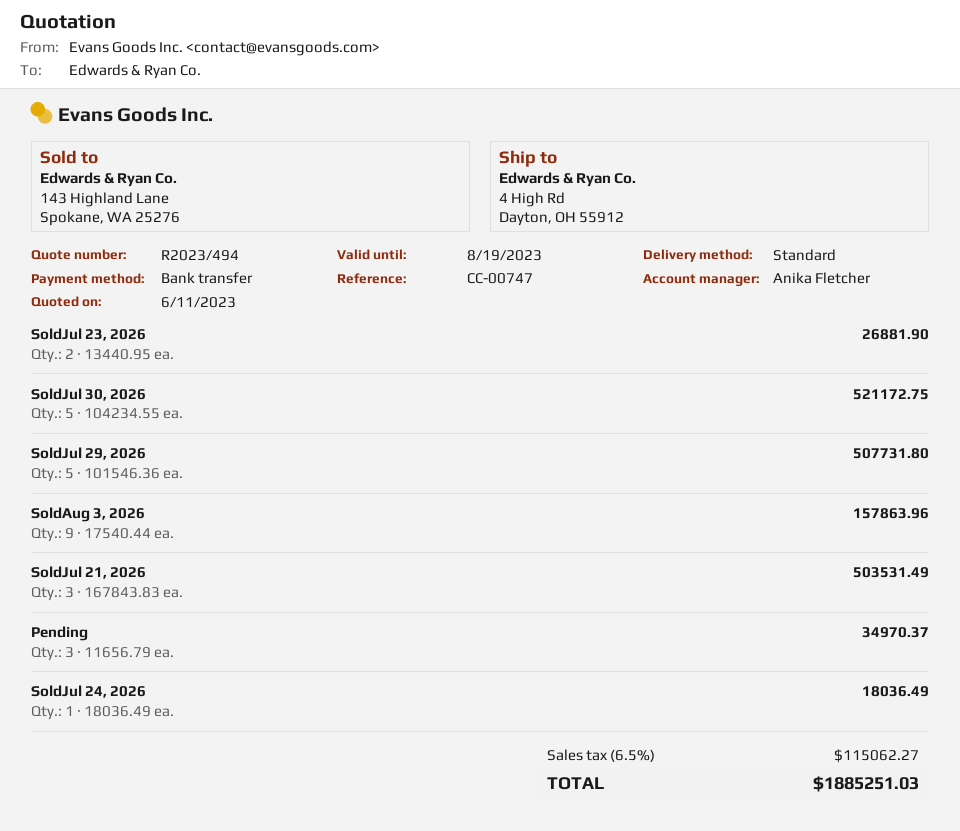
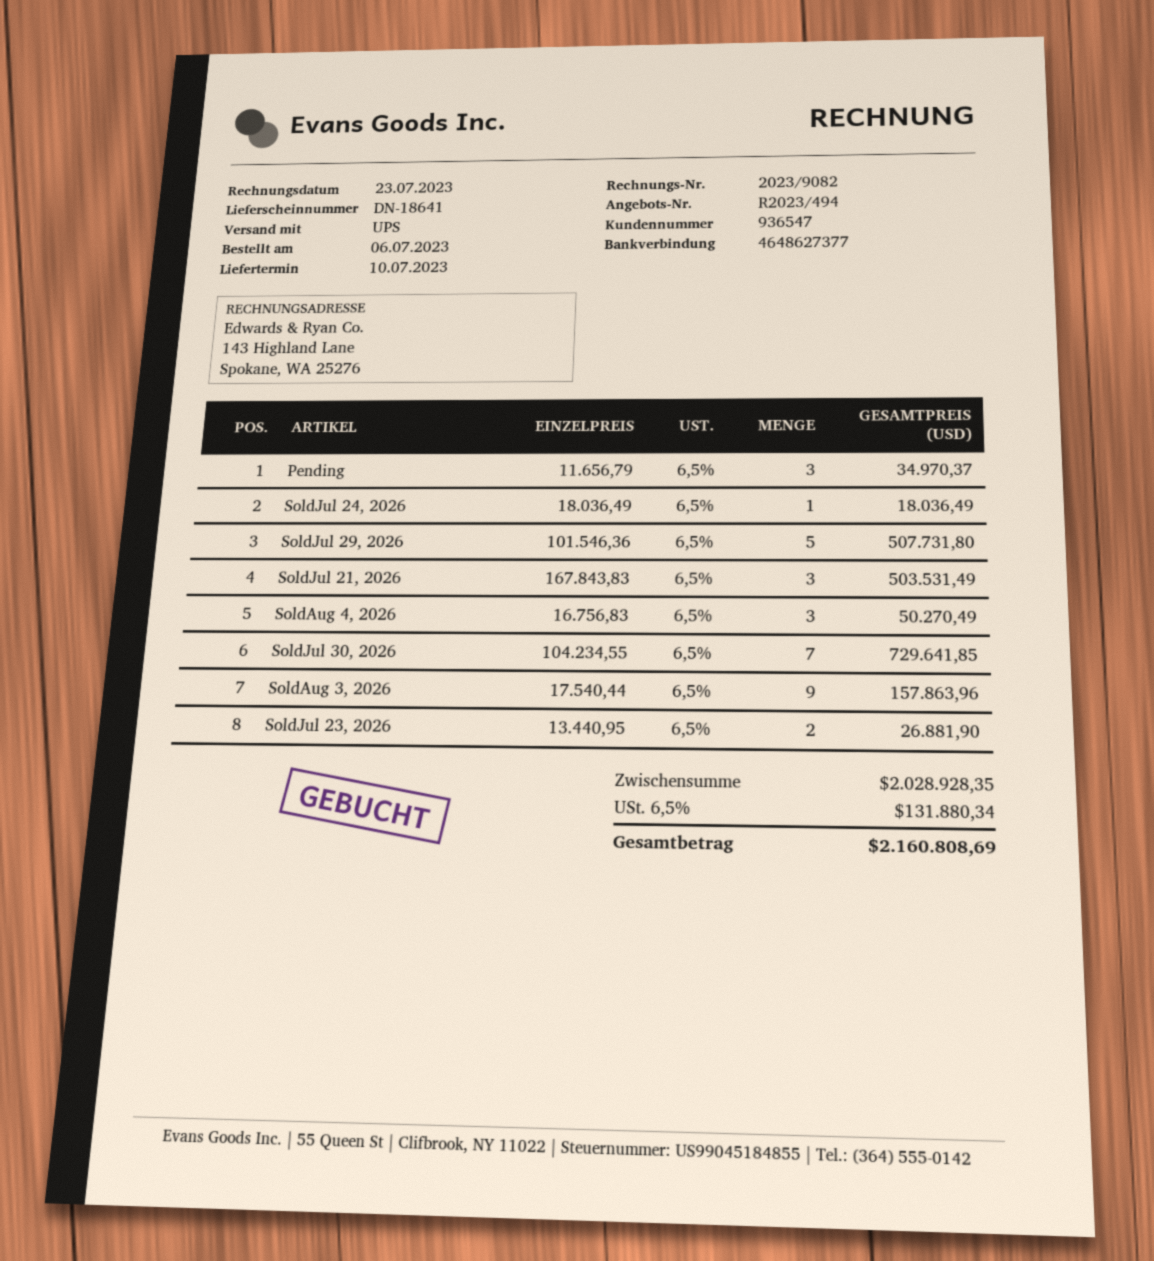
shipping method: standard -> UPS
SoldJul 30, 2026: 5 x 104234.55 = 521172.75 -> 7 x 104234.55 = 729641.85
SoldAug 4, 2026: none -> 3 x 16756.83 = 50270.49
tax: 6.5% = 115062.27 -> 6.5% = 131880.34
total: 1885251.03 -> 2160808.69

